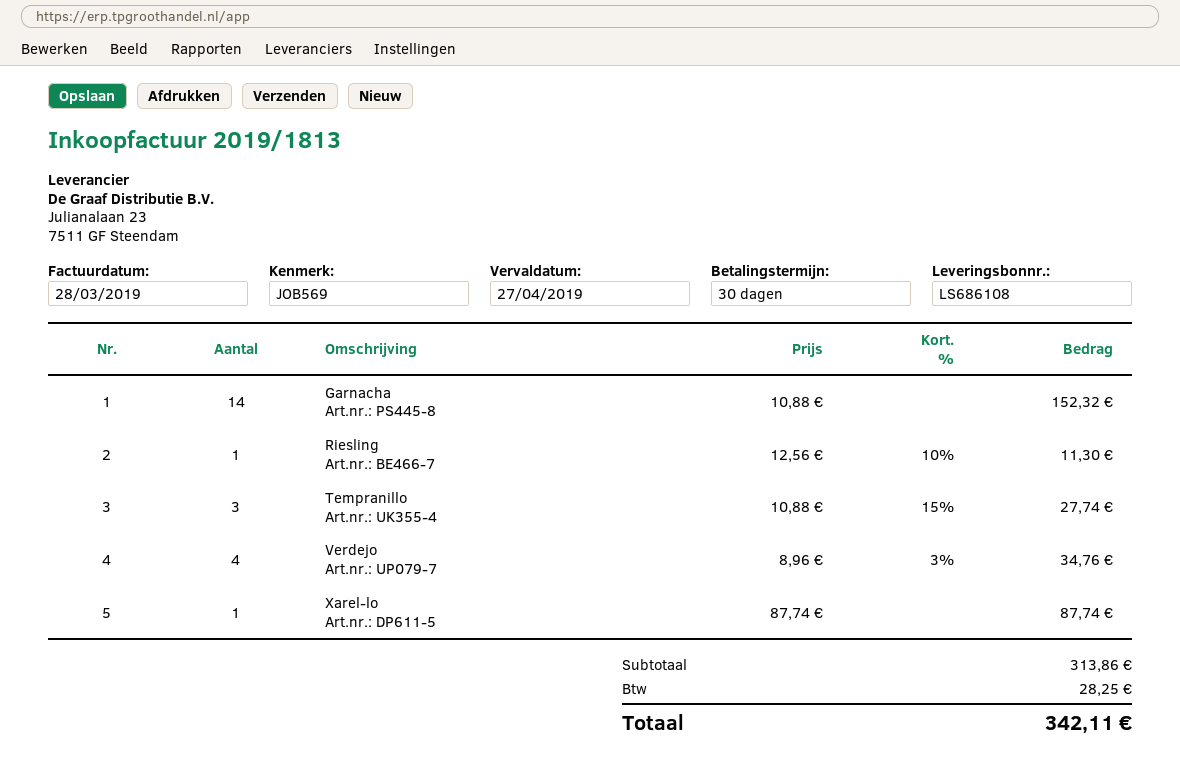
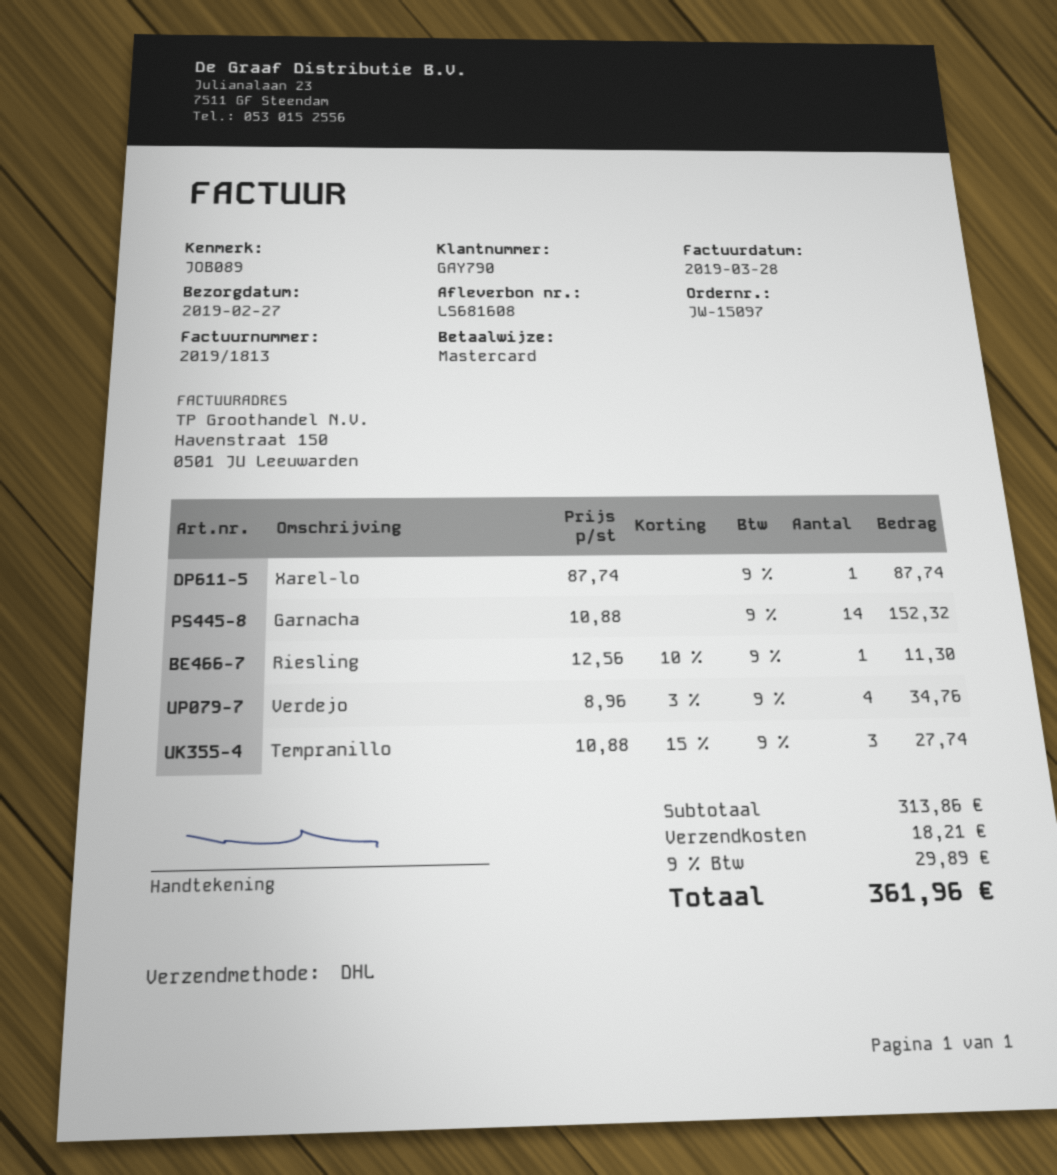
delivery note number: LS686108 -> LS681608
reference: JOB569 -> JOB089
shipping: none -> 18.21
tax: 28.25 -> 29.89
total: 342.11 -> 361.96

